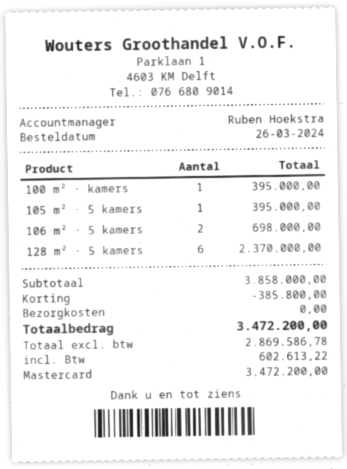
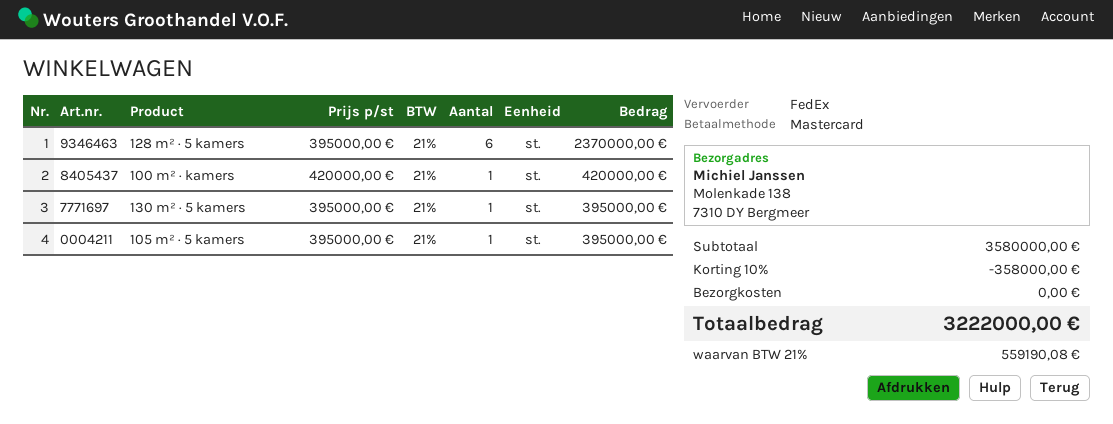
100 m² · kamers: 1 for 395000.00 -> 1 for 420000.00
106 m² · 5 kamers: 2 for 698000.00 -> none
130 m² · 5 kamers: none -> 1 for 395000.00
subtotal: 3858000.00 -> 3580000.00
discount: 385800.00 -> 358000.00
tax: 602613.22 -> 559190.08
total: 3472200.00 -> 3222000.00

